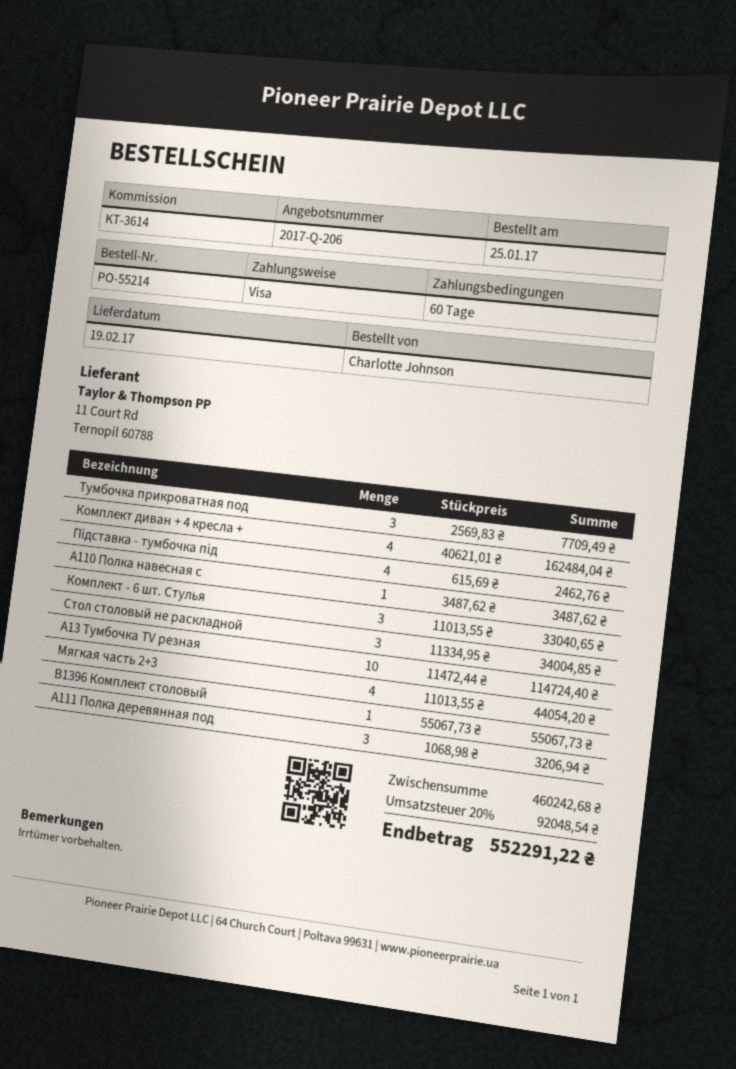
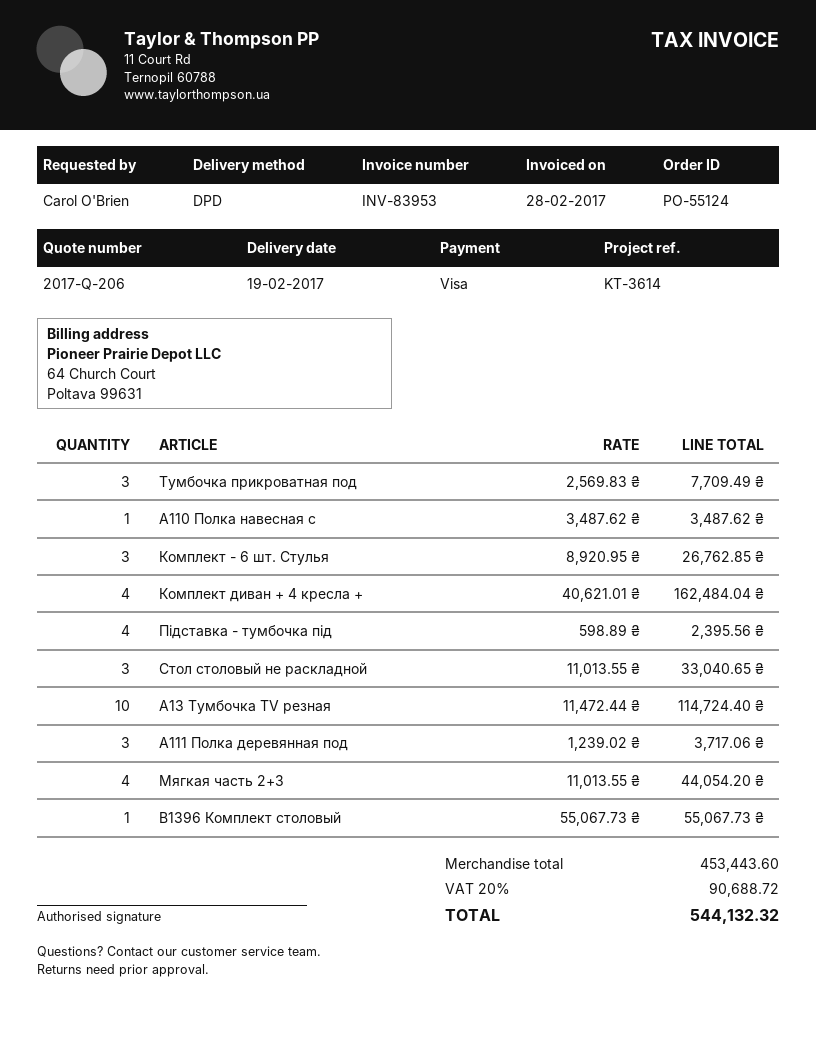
order number: PO-55214 -> PO-55124
ordered by: Charlotte Johnson -> Carol O'Brien
Підставка - тумбочка під: 4 x 615.69 = 2462.76 -> 4 x 598.89 = 2395.56
Комплект - 6 шт. Стулья: 3 x 11013.55 = 33040.65 -> 3 x 8920.95 = 26762.85
Стол столовый не раскладной: 3 x 11334.95 = 34004.85 -> 3 x 11013.55 = 33040.65
А111 Полка деревянная под: 3 x 1068.98 = 3206.94 -> 3 x 1239.02 = 3717.06
subtotal: 460242.68 -> 453443.60
tax: 20% = 92048.54 -> 20% = 90688.72
total: 552291.22 -> 544132.32

